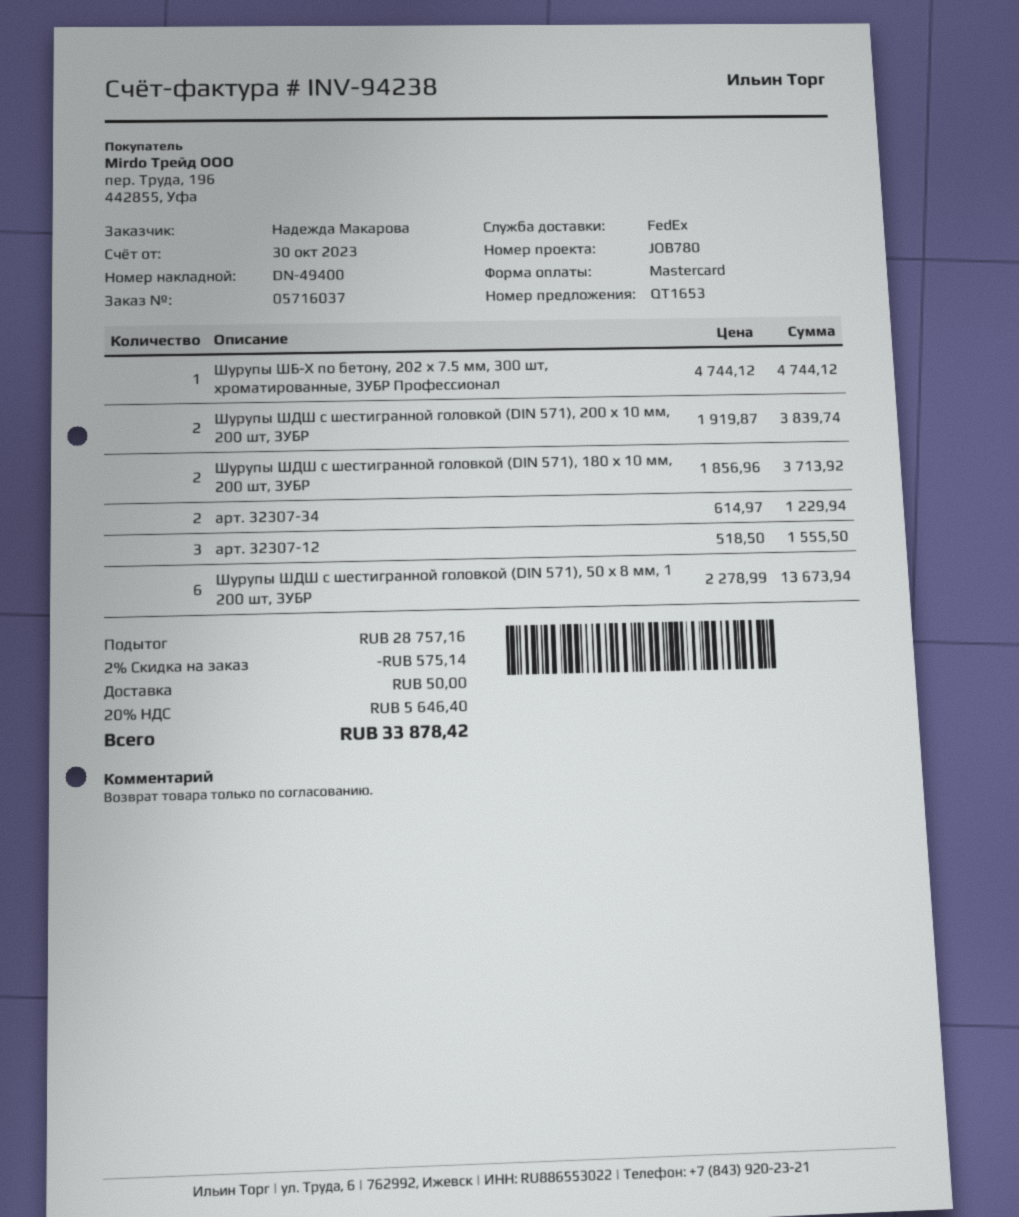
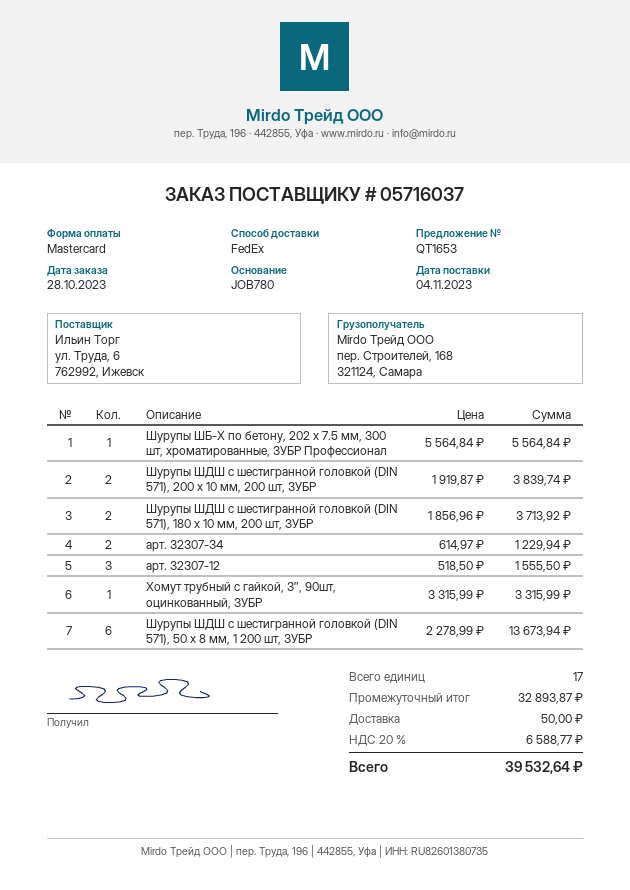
Шурупы ШБ-Х по бетону, 202 х 7.5 мм, 300 шт, хроматированные, ЗУБР Профессионал: 1 x 4744.12 = 4744.12 -> 1 x 5564.84 = 5564.84
Хомут трубный с гайкой, 3″, 90шт, оцинкованный, ЗУБР: none -> 1 x 3315.99 = 3315.99
subtotal: 28757.16 -> 32893.87
discount: 2% = 575.14 -> none
tax: 20% = 5646.40 -> 20% = 6588.77
total: 33878.42 -> 39532.64

